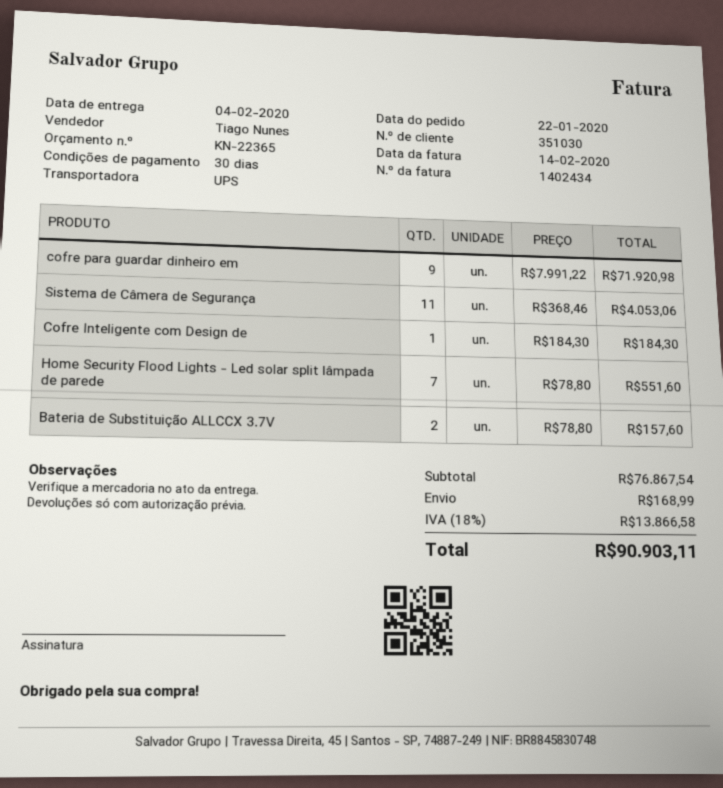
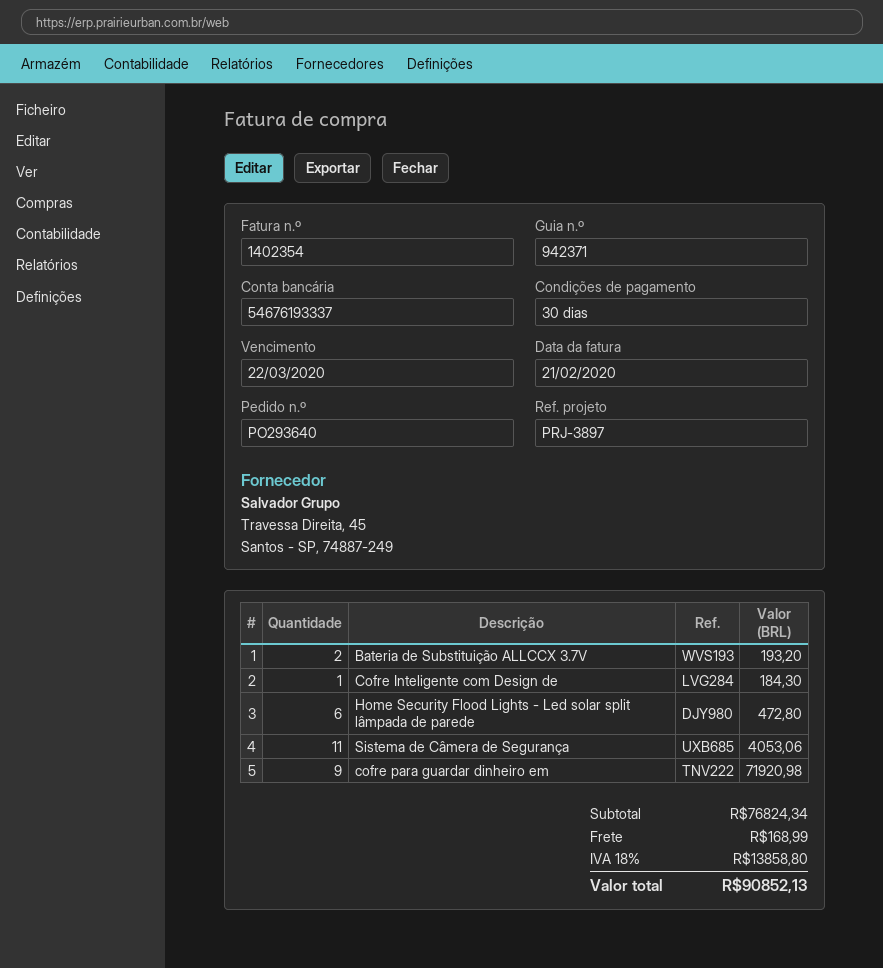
invoice number: 1402434 -> 1402354
invoice date: 2020-02-14 -> 2020-02-21
Home Security Flood Lights - Led solar split lâmpada de parede: 7 for 551.60 -> 6 for 472.80
Bateria de Substituição ALLCCX 3.7V: 2 for 157.60 -> 2 for 193.20
subtotal: 76867.54 -> 76824.34
tax: 18% = 13866.58 -> 18% = 13858.80
total: 90903.11 -> 90852.13

